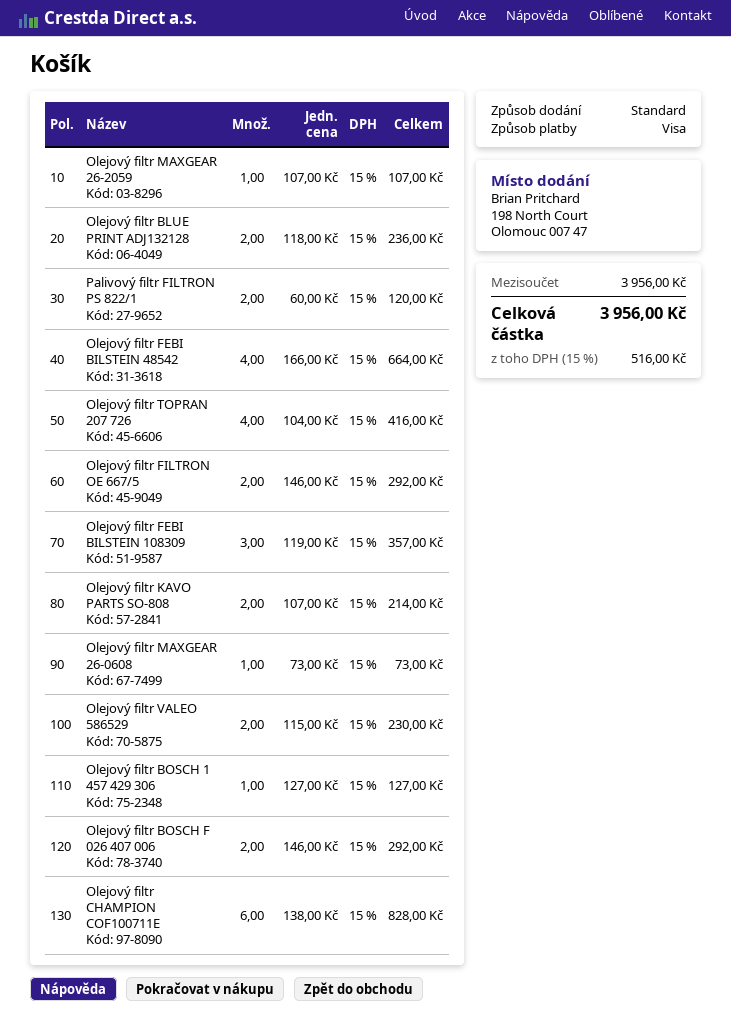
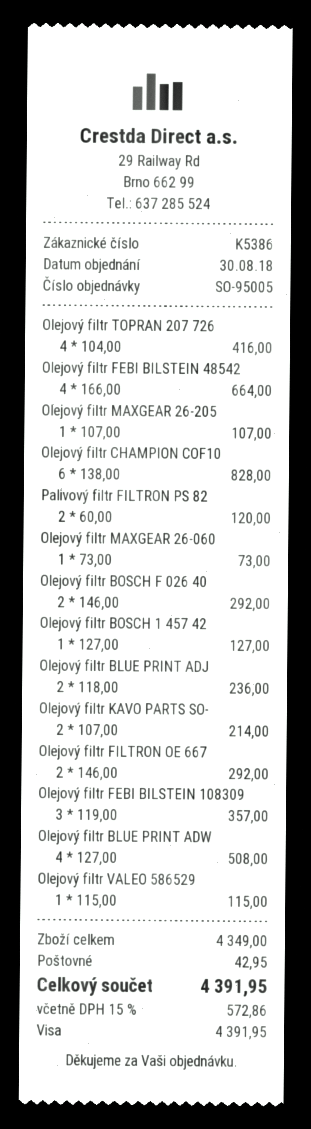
Olejový filtr VALEO 586529: 2 x 115.00 = 230.00 -> 1 x 115.00 = 115.00
Olejový filtr BLUE PRINT ADW: none -> 4 x 127.00 = 508.00
subtotal: 3956.00 -> 4349.00
shipping: none -> 42.95
tax: 15% = 516.00 -> 15% = 572.86
total: 3956.00 -> 4391.95

